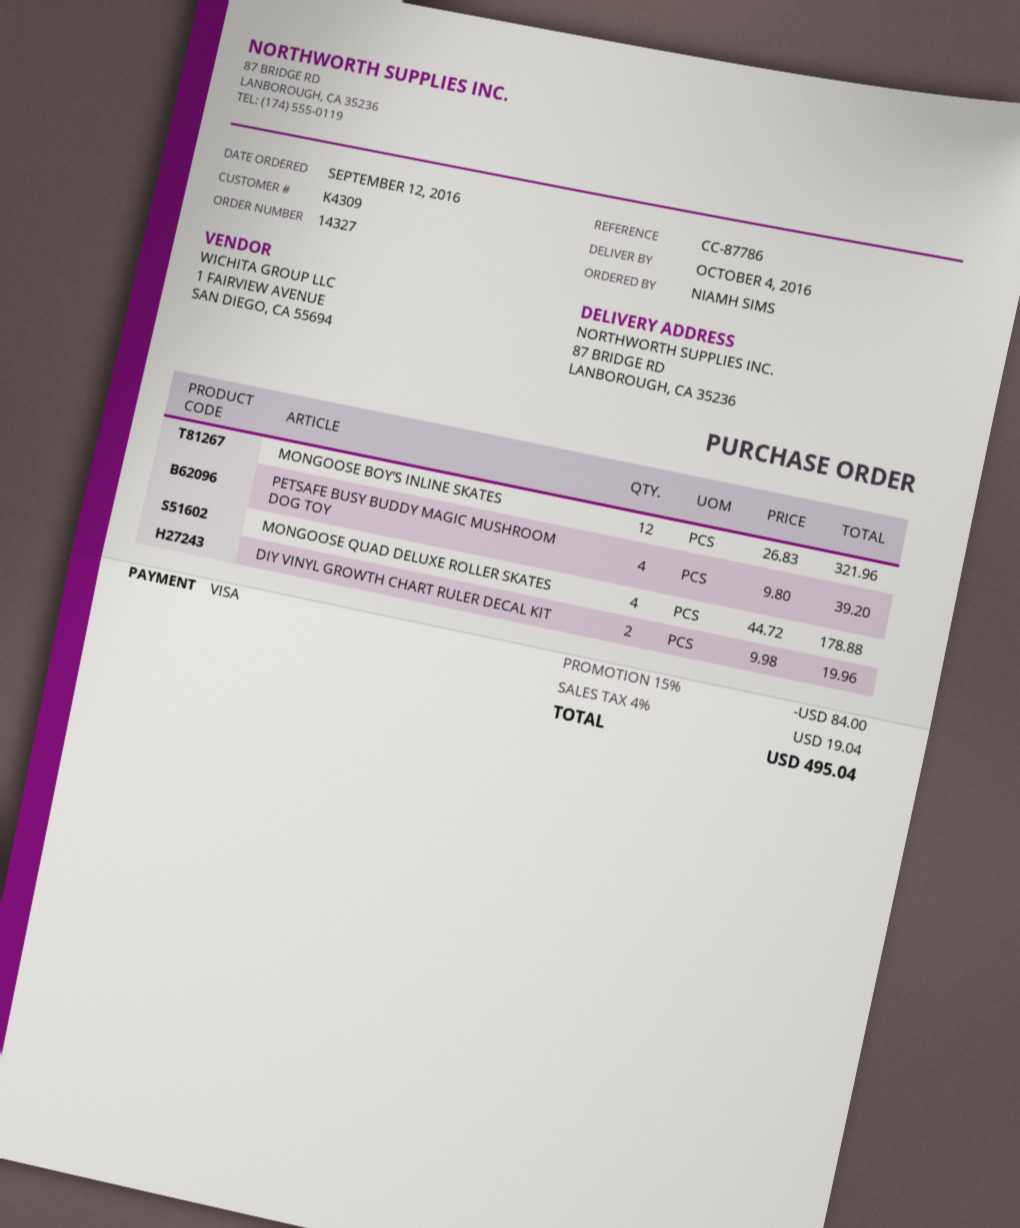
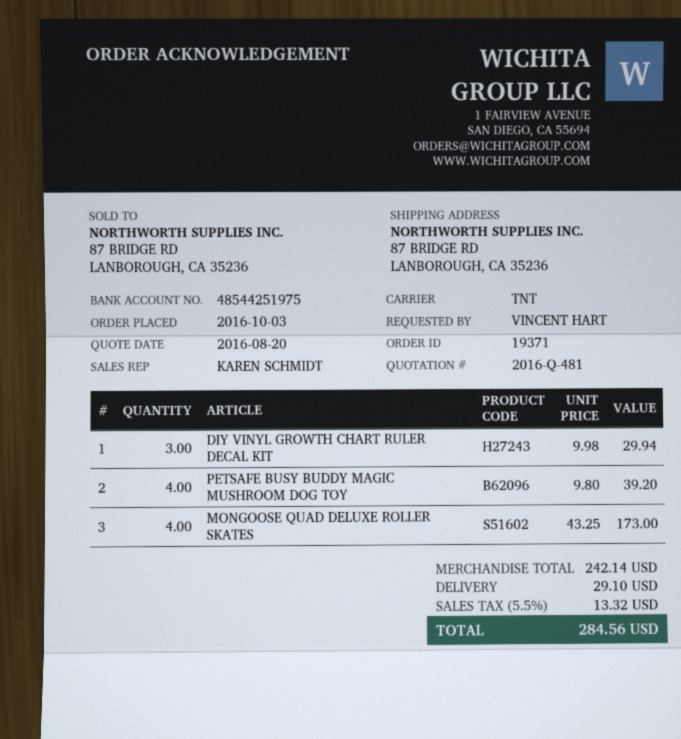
order number: 14327 -> 19371
order date: 2016-09-12 -> 2016-10-03
ordered by: NIAMH SIMS -> VINCENT HART
MONGOOSE BOY’S INLINE SKATES: 12 x 26.83 = 321.96 -> none
MONGOOSE QUAD DELUXE ROLLER SKATES: 4 x 44.72 = 178.88 -> 4 x 43.25 = 173.00
DIY VINYL GROWTH CHART RULER DECAL KIT: 2 x 9.98 = 19.96 -> 3 x 9.98 = 29.94
discount: 15% = 84.00 -> none
shipping: none -> 29.10
tax: 4% = 19.04 -> 5.5% = 13.32
total: 495.04 -> 284.56

